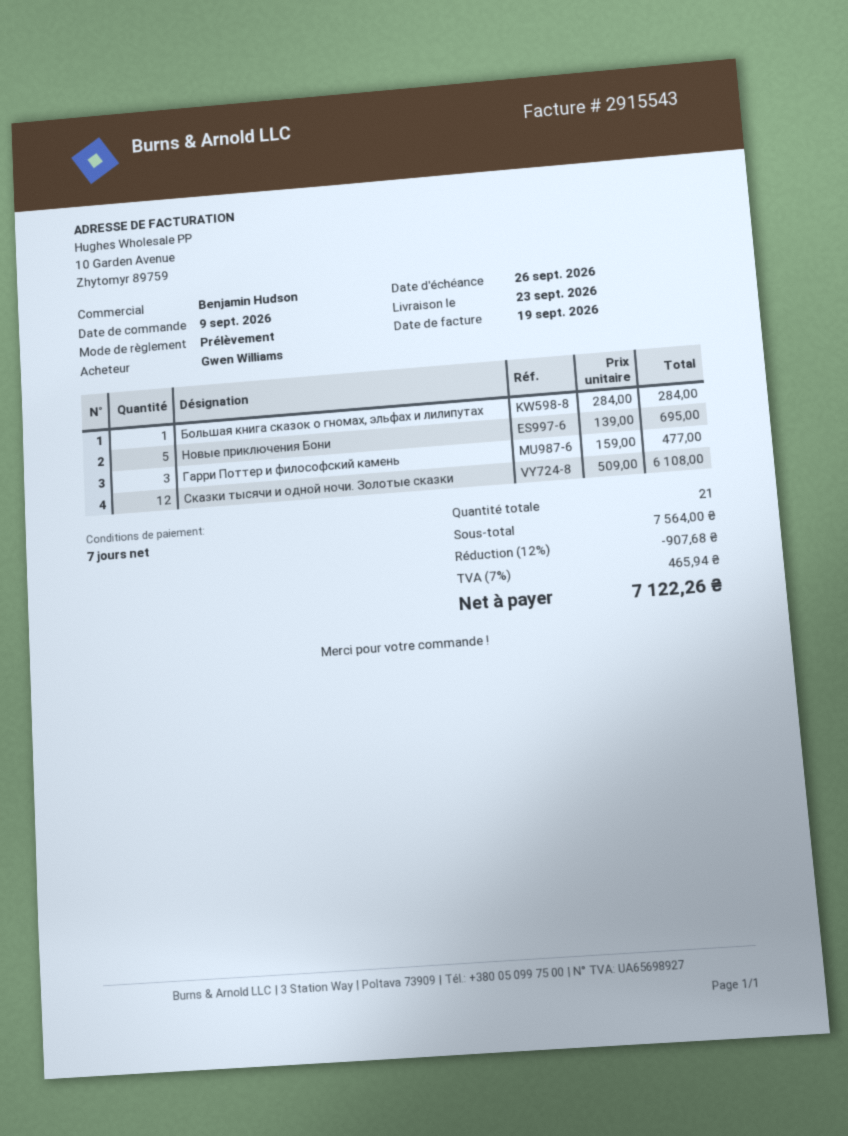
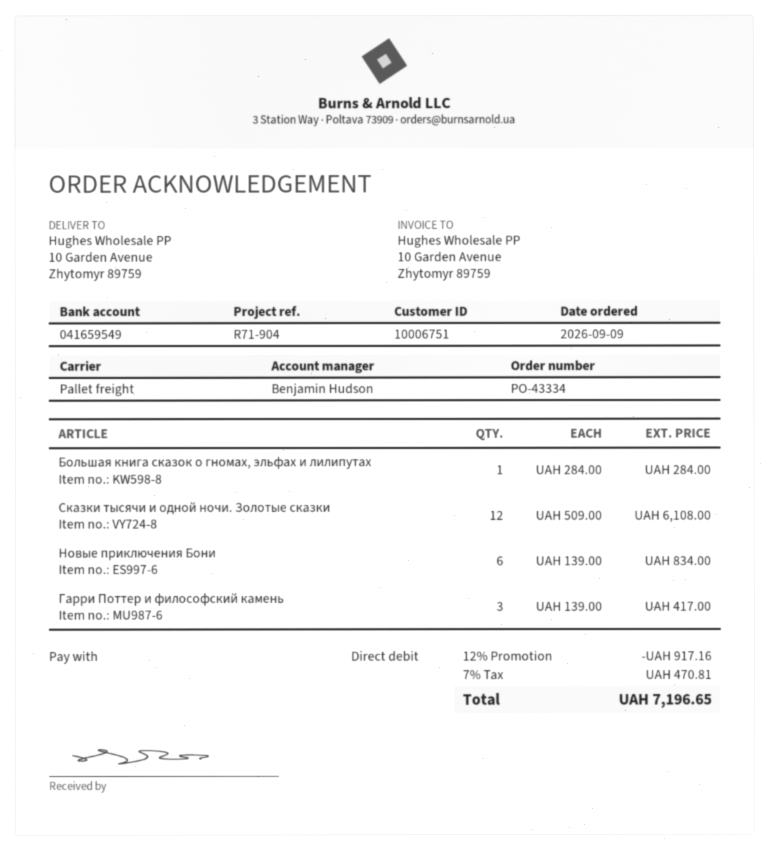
Новые приключения Бони: 5 x 139.00 = 695.00 -> 6 x 139.00 = 834.00
Гарри Поттер и философский камень: 3 x 159.00 = 477.00 -> 3 x 139.00 = 417.00
discount: 12% = 907.68 -> 12% = 917.16
tax: 7% = 465.94 -> 7% = 470.81
total: 7122.26 -> 7196.65

